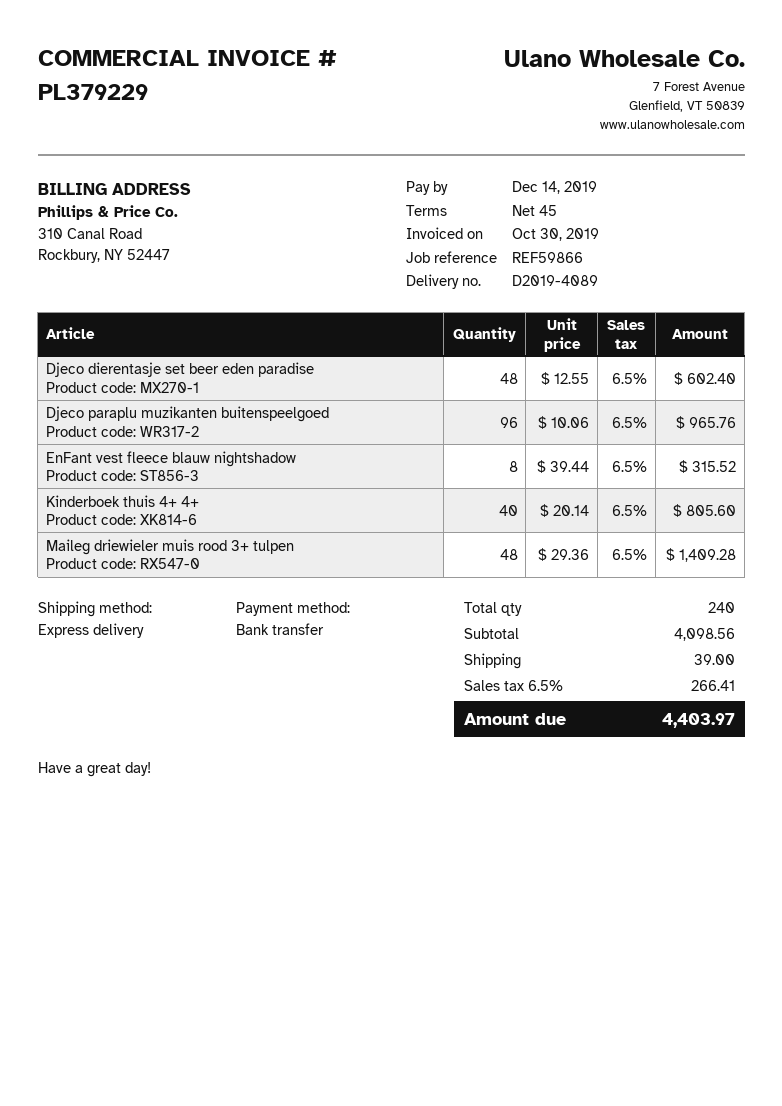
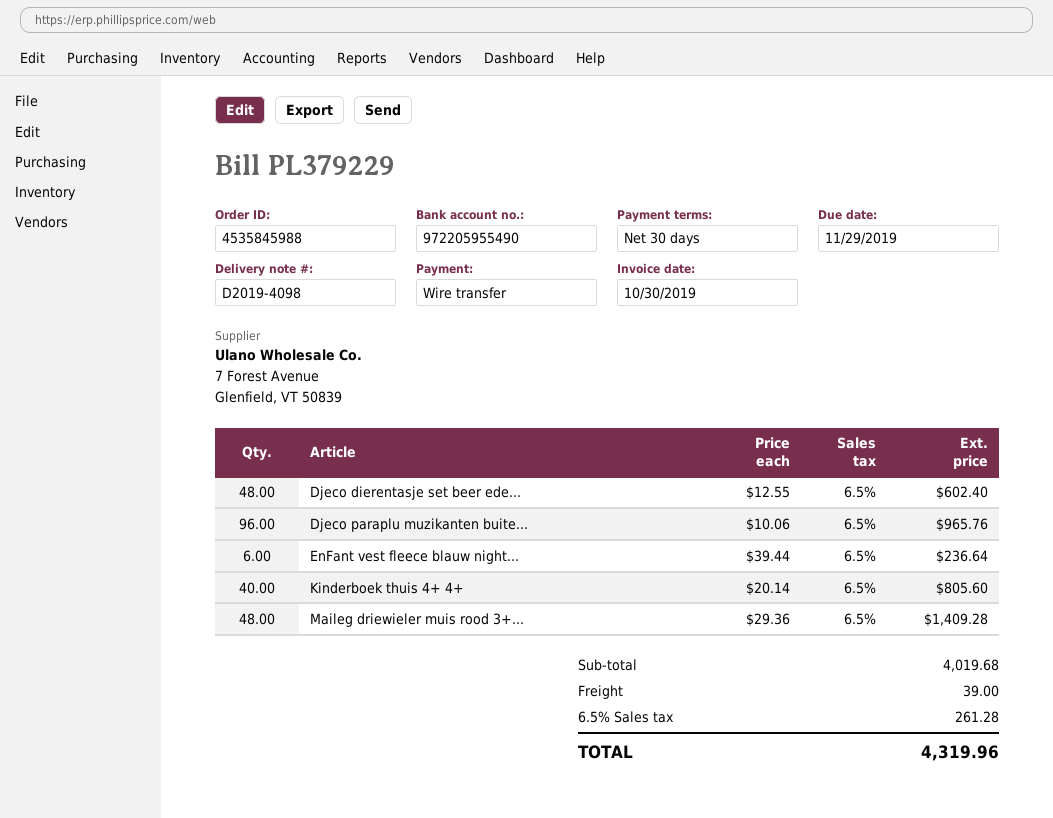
delivery note number: D2019-4089 -> D2019-4098
payment terms: 45 days -> 30 days
due date: 2019-12-14 -> 2019-11-29
EnFant vest fleece blauw nightshadow: 8 x 39.44 = 315.52 -> 6 x 39.44 = 236.64
subtotal: 4098.56 -> 4019.68
tax: 6.5% = 266.41 -> 6.5% = 261.28
total: 4403.97 -> 4319.96

